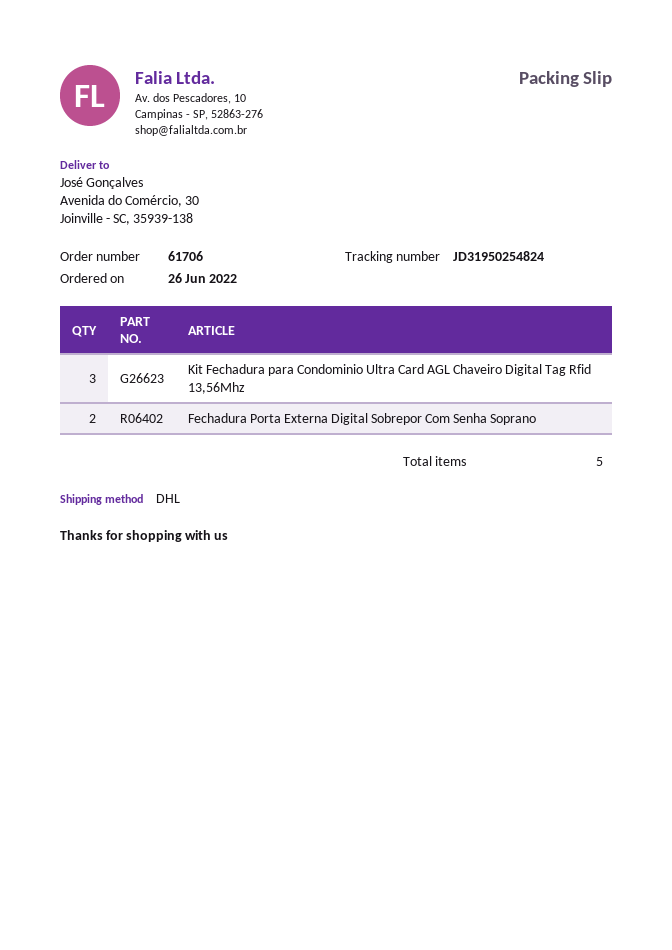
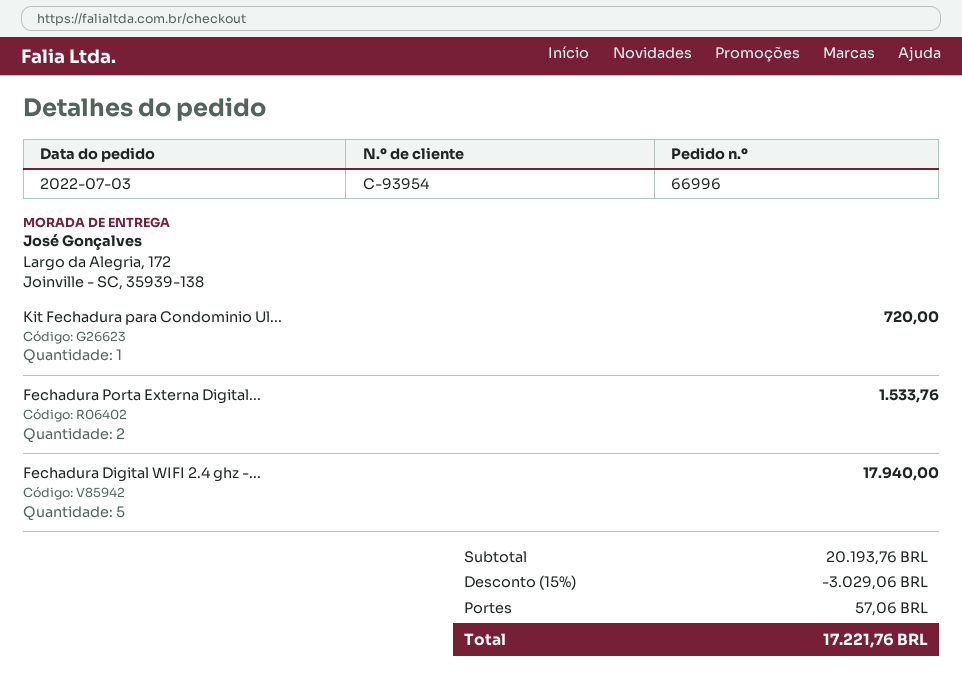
order number: 61706 -> 66996
order date: 2022-06-26 -> 2022-07-03
ship to: Avenida do Comércio, 30, Joinville - SC, 35939-138 -> Largo da Alegria, 172, Joinville - SC, 35939-138
Kit Fechadura para Condominio Ultra Card AGL Chaveiro Digital Tag Rfid 13,56Mhz: 3 -> 1
Fechadura Digital WIFI 2.4 ghz -...: none -> 5

